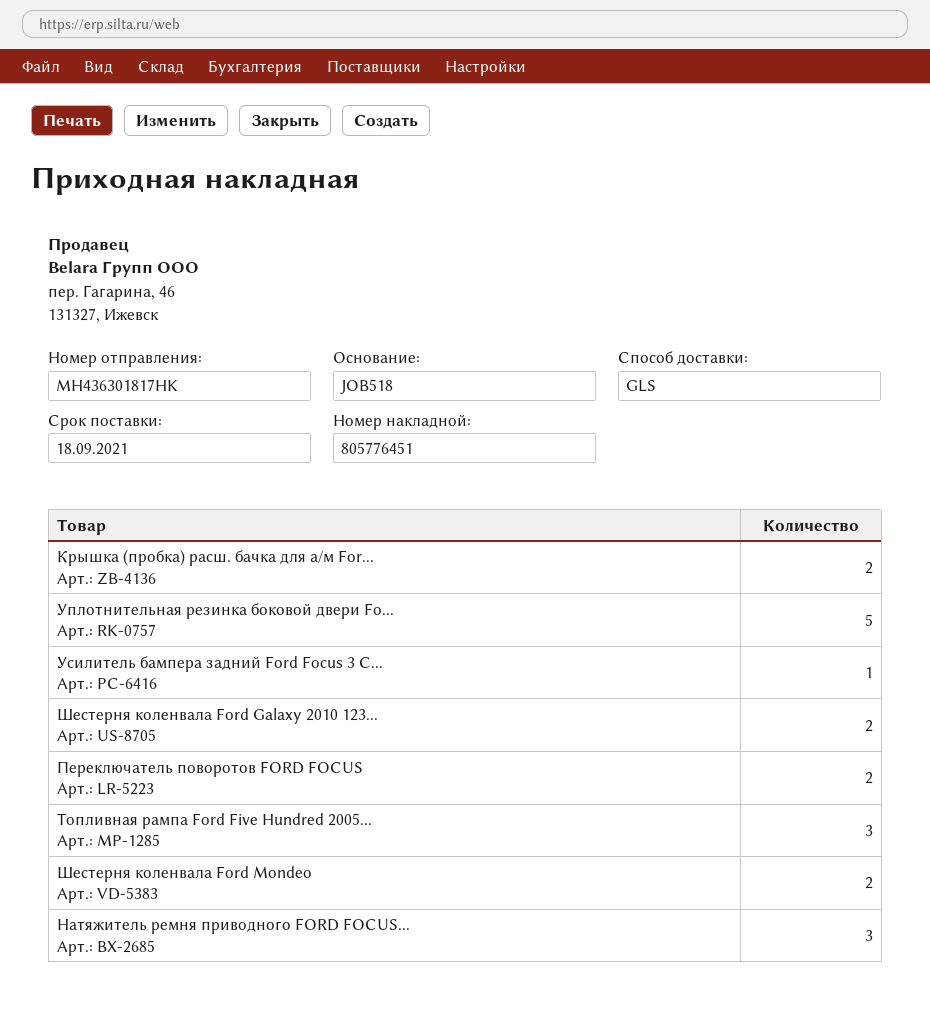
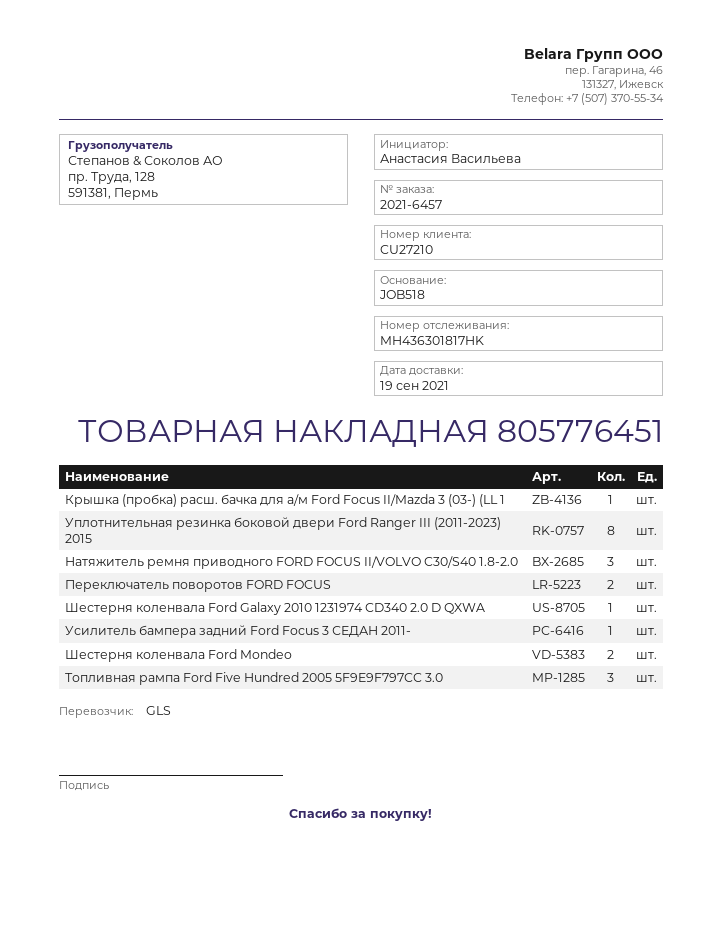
delivery date: 2021-09-18 -> 2021-09-19
Крышка (пробка) расш. бачка для а/м For...: 2 -> 1
Уплотнительная резинка боковой двери Fo...: 5 -> 8
Шестерня коленвала Ford Galaxy 2010 123...: 2 -> 1

